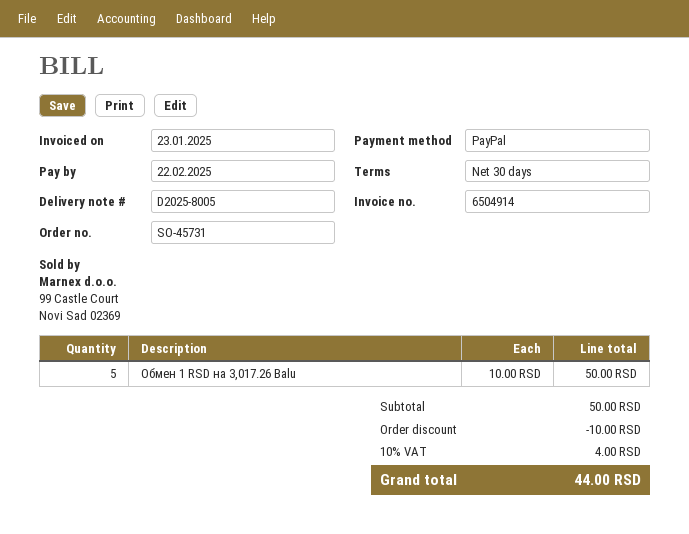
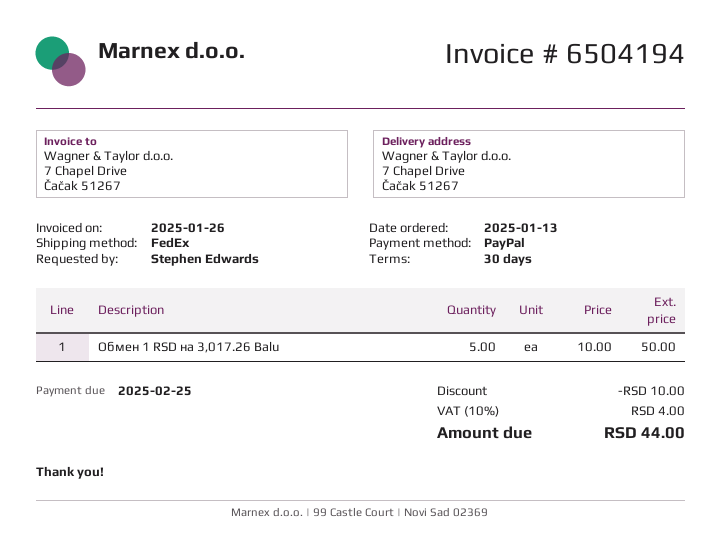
invoice number: 6504914 -> 6504194
invoice date: 2025-01-23 -> 2025-01-26
due date: 2025-02-22 -> 2025-02-25

